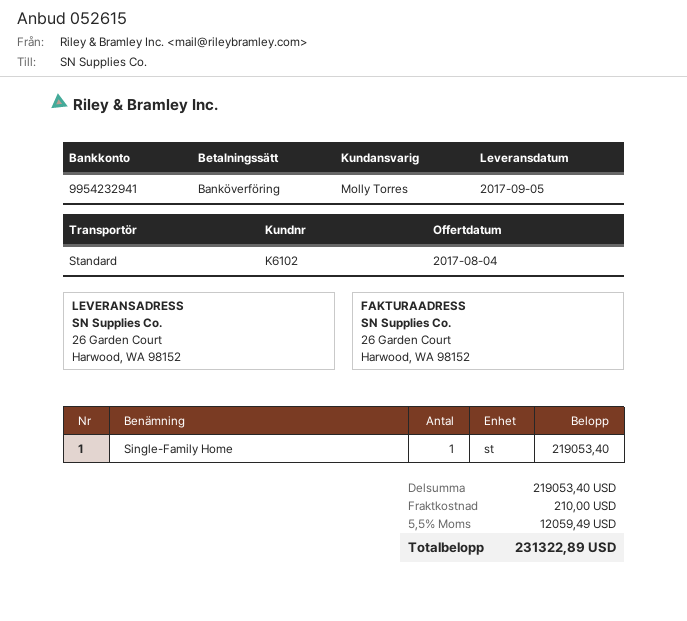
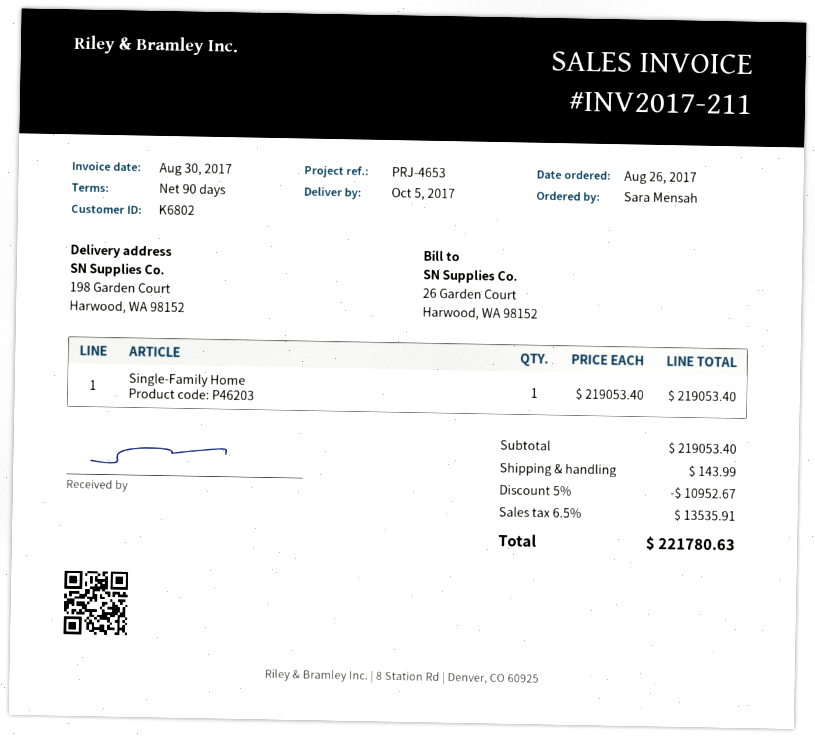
delivery date: 2017-09-05 -> 2017-10-05
customer number: K6102 -> K6802
ship to: 26 Garden Court, Harwood, WA 98152 -> 198 Garden Court, Harwood, WA 98152
discount: none -> 5% = 10952.67
shipping: 210.00 -> 143.99
tax: 5.5% = 12059.49 -> 6.5% = 13535.91
total: 231322.89 -> 221780.63

